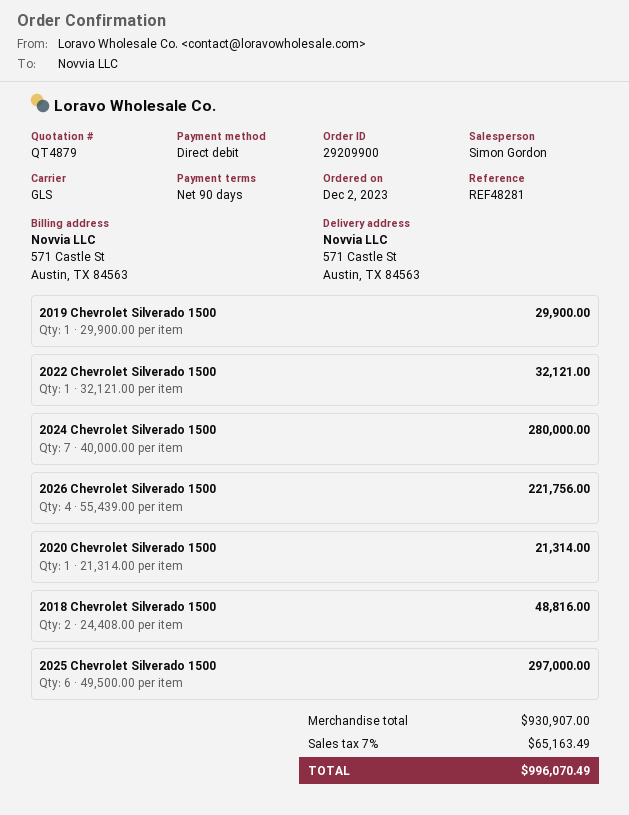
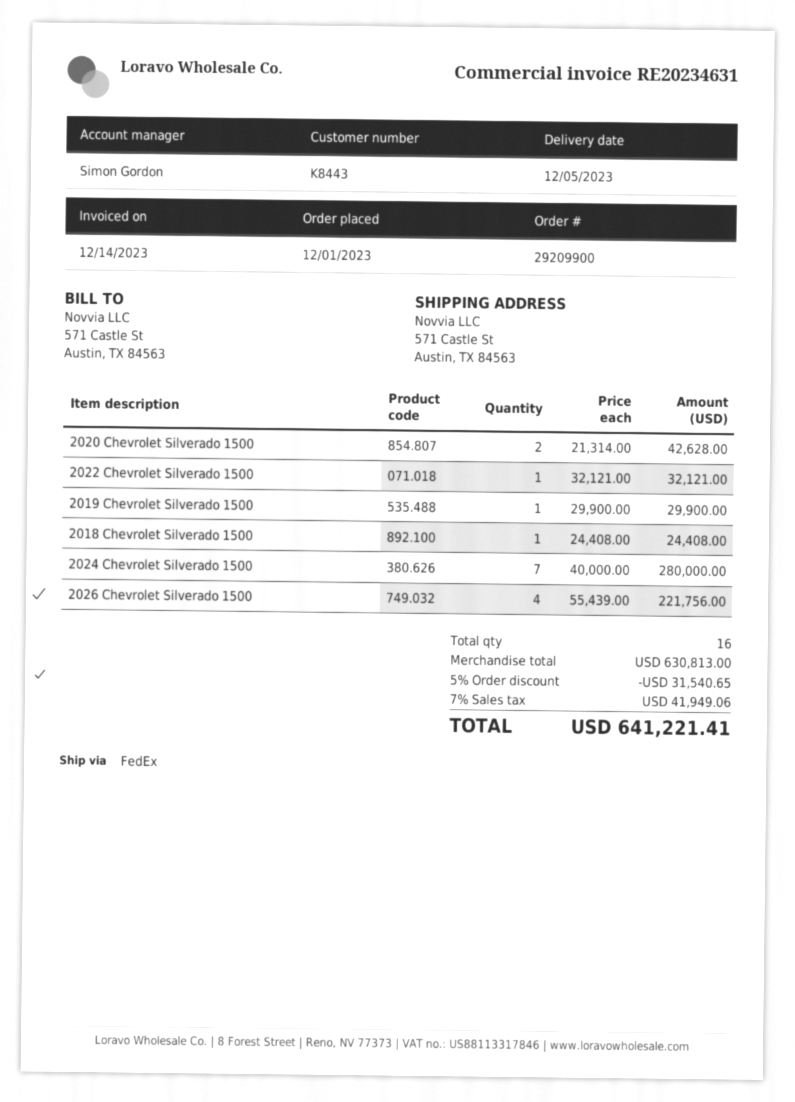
order date: 2023-12-02 -> 2023-12-01
shipping method: GLS -> FedEx
2020 Chevrolet Silverado 1500: 1 x 21314.00 = 21314.00 -> 2 x 21314.00 = 42628.00
2018 Chevrolet Silverado 1500: 2 x 24408.00 = 48816.00 -> 1 x 24408.00 = 24408.00
2025 Chevrolet Silverado 1500: 6 x 49500.00 = 297000.00 -> none
subtotal: 930907.00 -> 630813.00
discount: none -> 5% = 31540.65
tax: 7% = 65163.49 -> 7% = 41949.06
total: 996070.49 -> 641221.41

